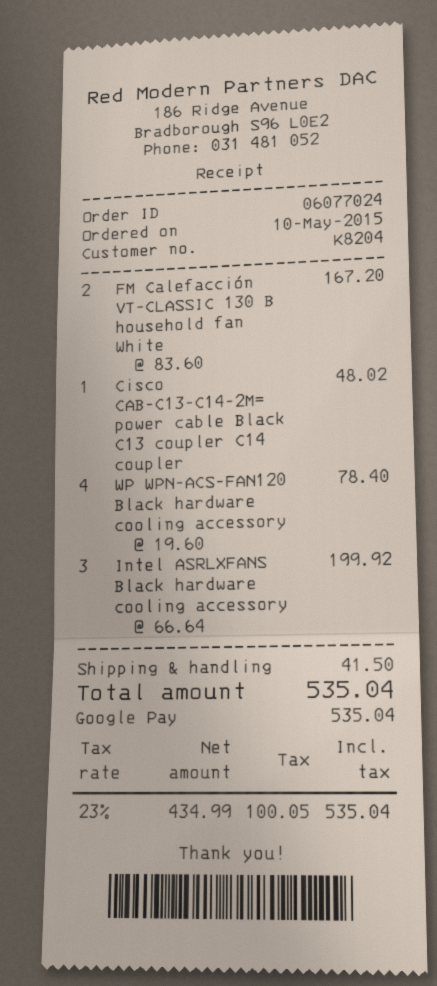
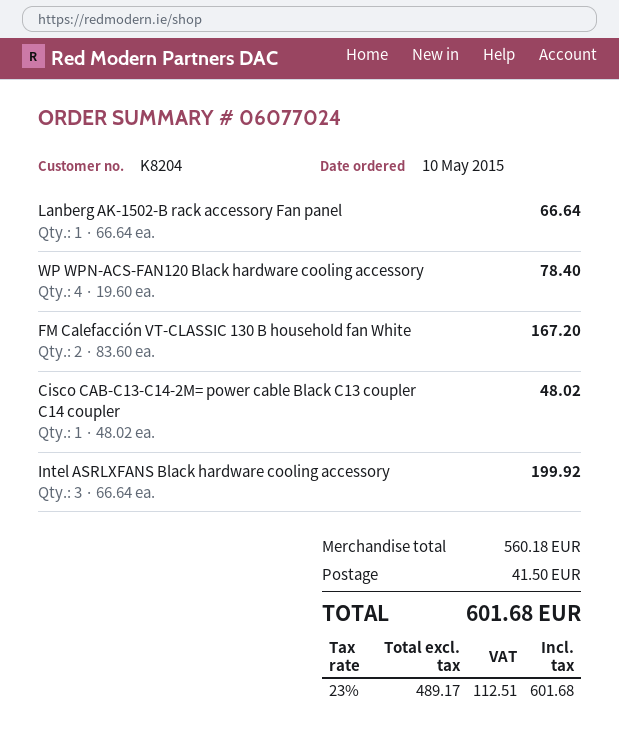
Lanberg AK-1502-B rack accessory Fan panel: none -> 1 x 66.64 = 66.64
net: 434.99 -> 489.17
tax: 23% = 100.05 -> 23% = 112.51
total: 535.04 -> 601.68

